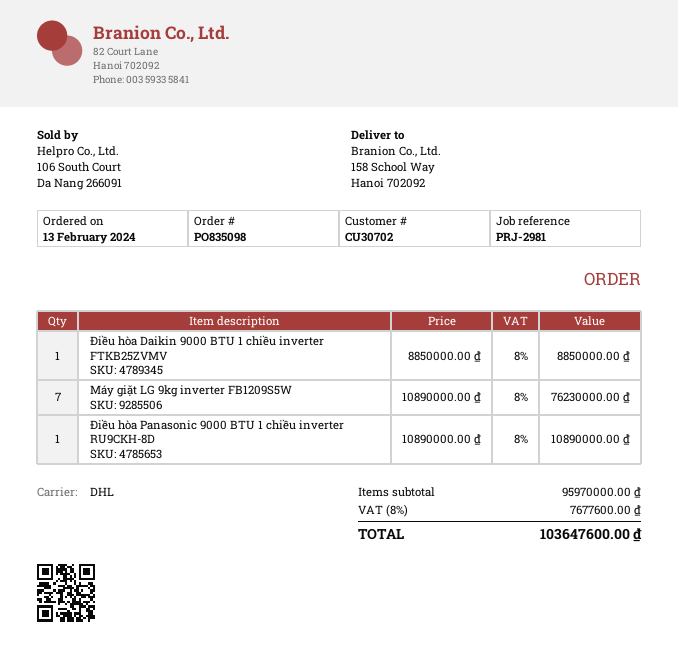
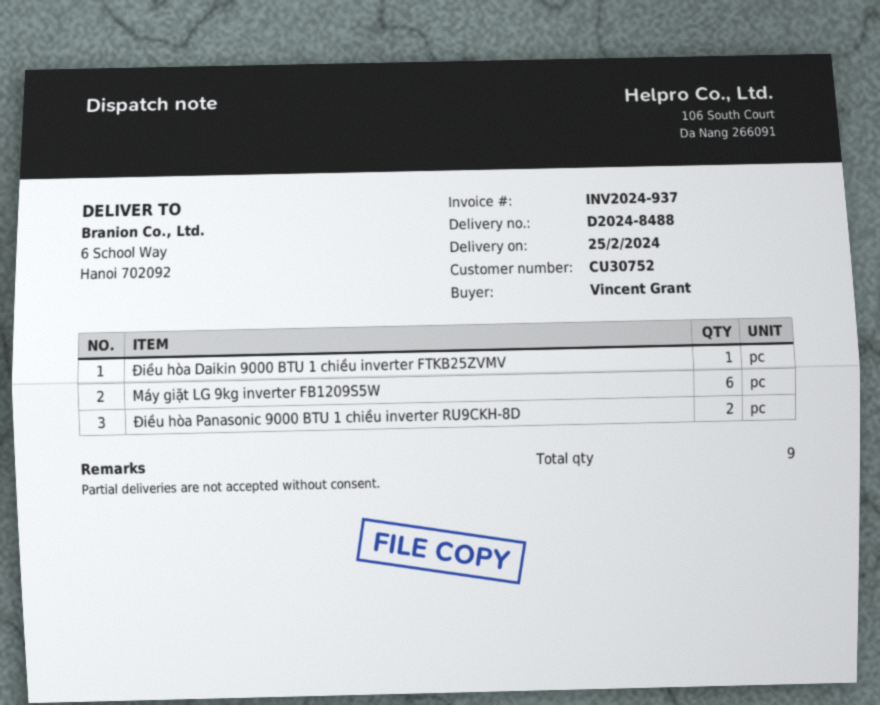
customer number: CU30702 -> CU30752
ship to: 158 School Way, Hanoi 702092 -> 6 School Way, Hanoi 702092
Máy giặt LG 9kg inverter FB1209S5W: 7 -> 6
Điều hòa Panasonic 9000 BTU 1 chiều inverter RU9CKH-8D: 1 -> 2

